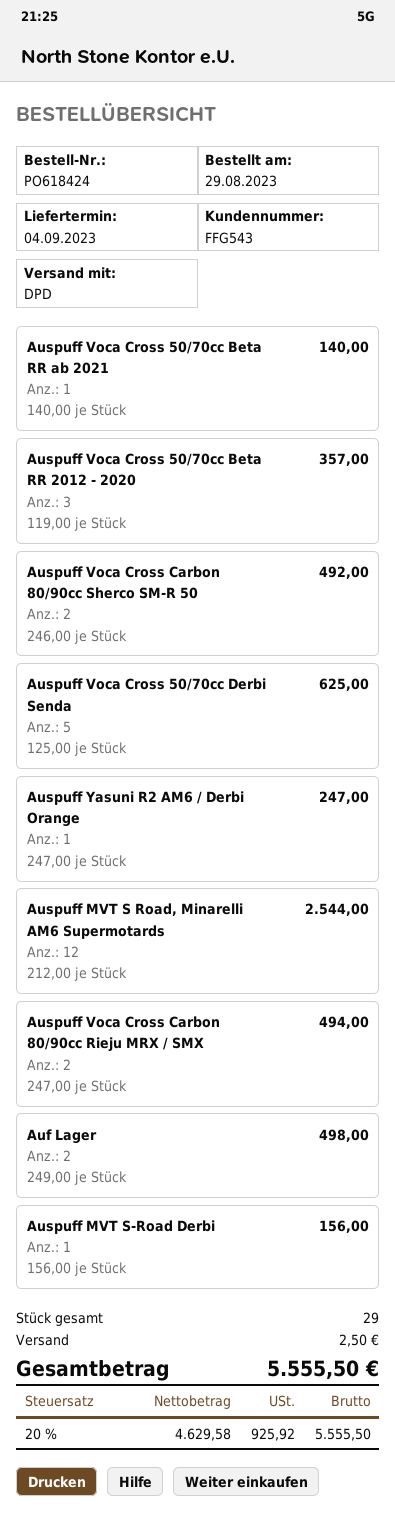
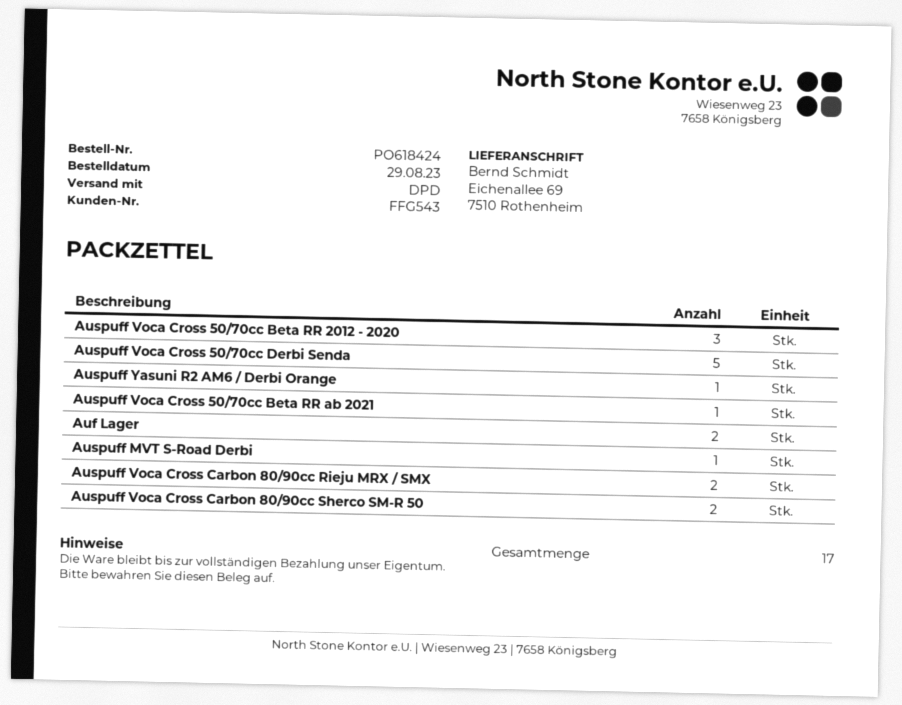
Auspuff MVT S Road, Minarelli AM6 Supermotards: 12 -> none
total quantity: 29 -> 17

